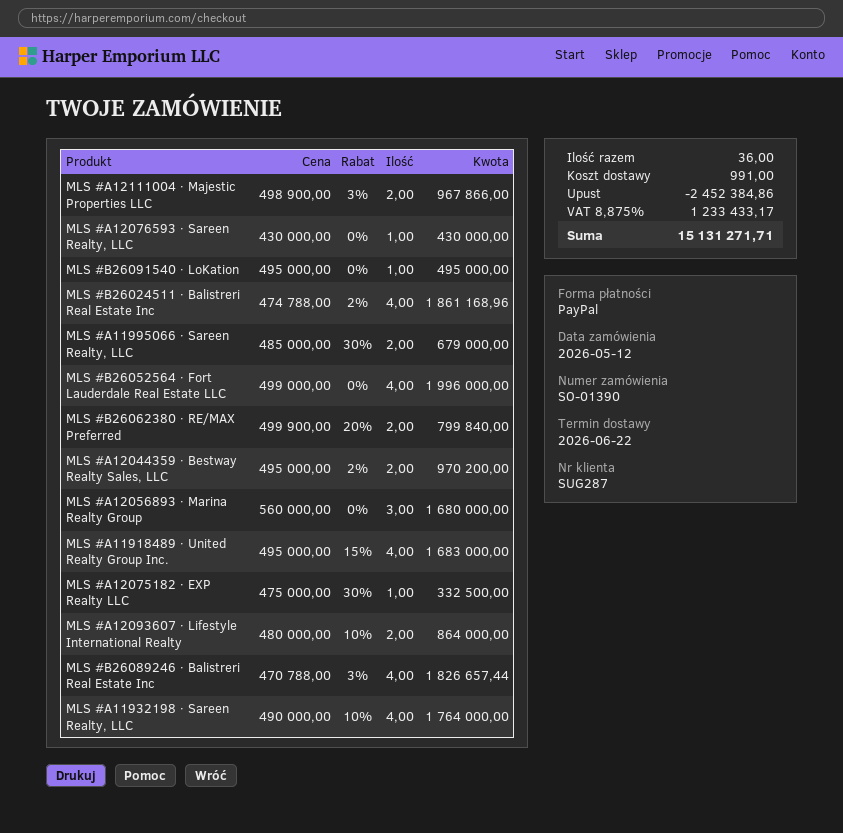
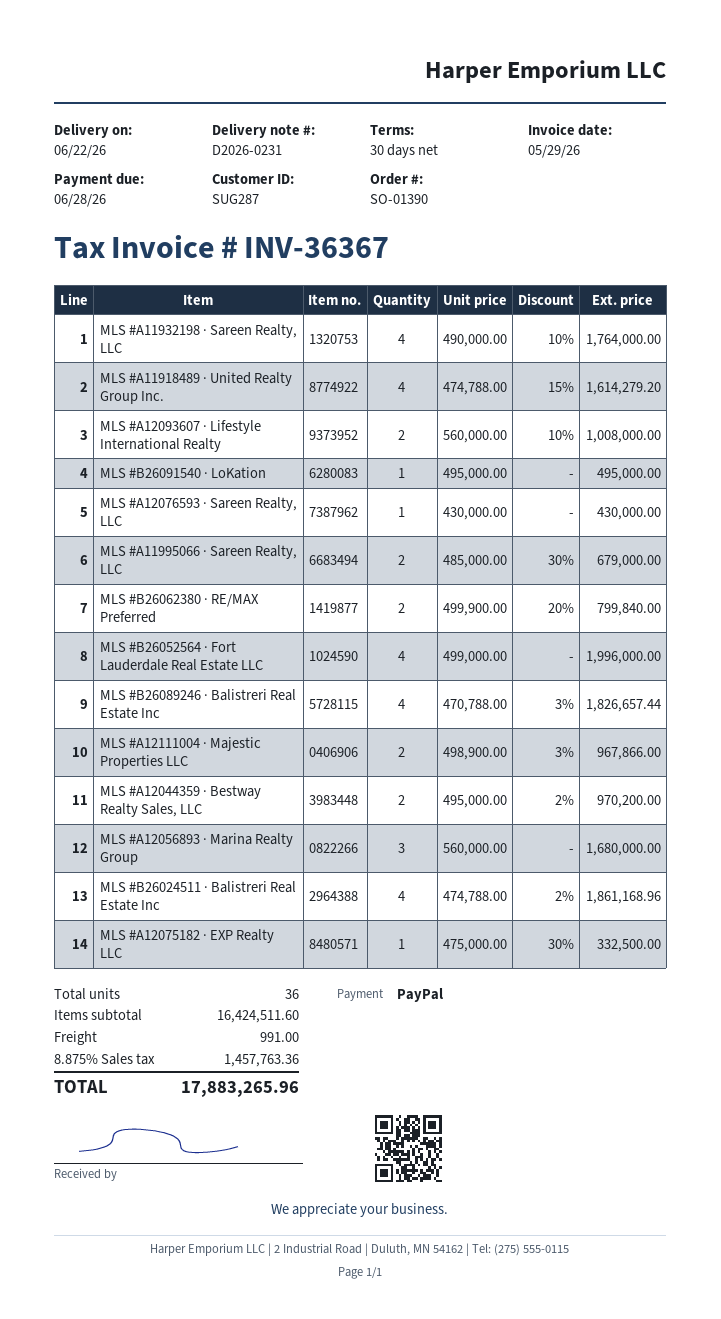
MLS #A11918489 · United Realty Group Inc.: 4 x 495000.00 - 15% = 1683000.00 -> 4 x 474788.00 - 15% = 1614279.20
MLS #A12093607 · Lifestyle International Realty: 2 x 480000.00 - 10% = 864000.00 -> 2 x 560000.00 - 10% = 1008000.00
discount: 2452384.86 -> none
tax: 8.875% = 1233433.17 -> 8.875% = 1457763.36
total: 15131271.71 -> 17883265.96

